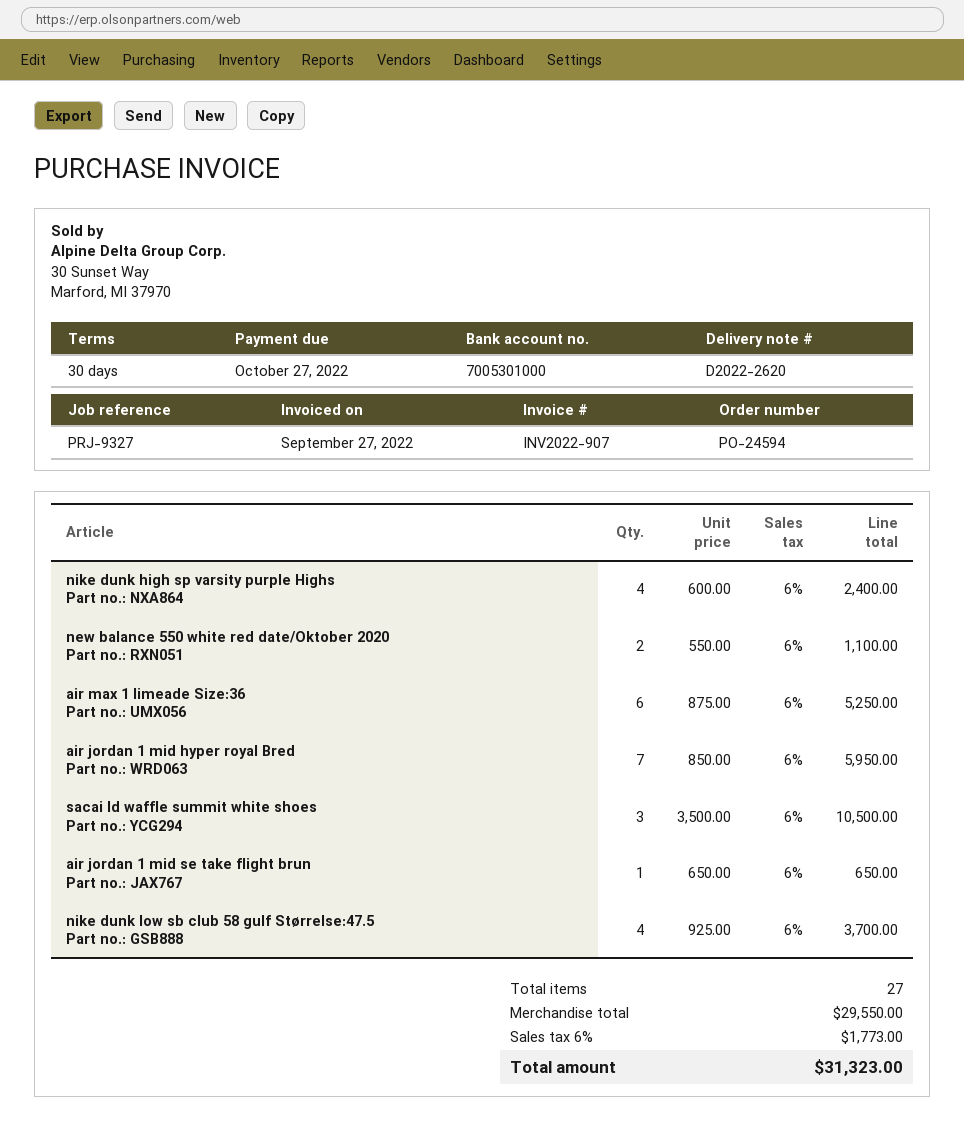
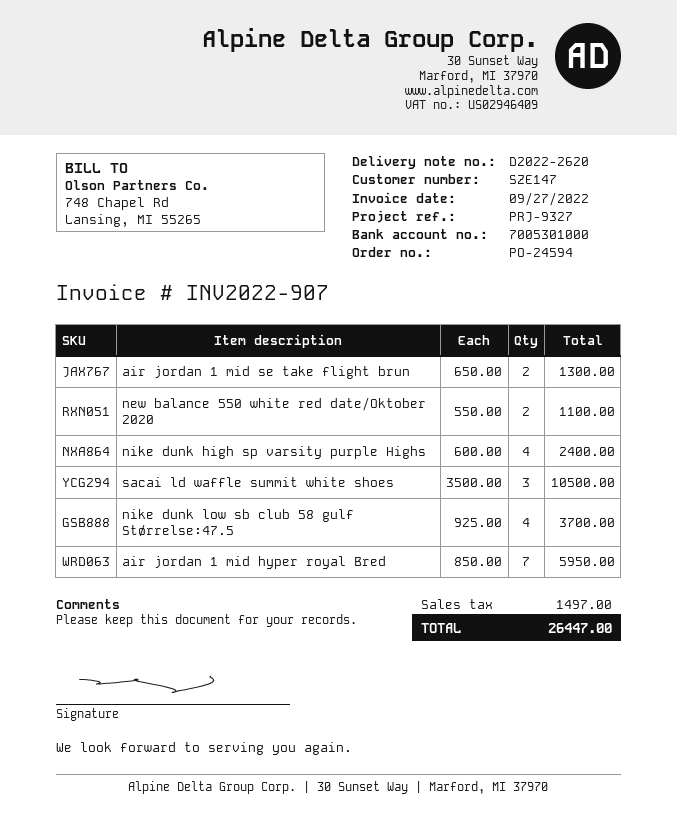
air max 1 limeade Size:36: 6 x 875.00 = 5250.00 -> none
air jordan 1 mid se take flight brun: 1 x 650.00 = 650.00 -> 2 x 650.00 = 1300.00
tax: 1773.00 -> 1497.00
total: 31323.00 -> 26447.00

